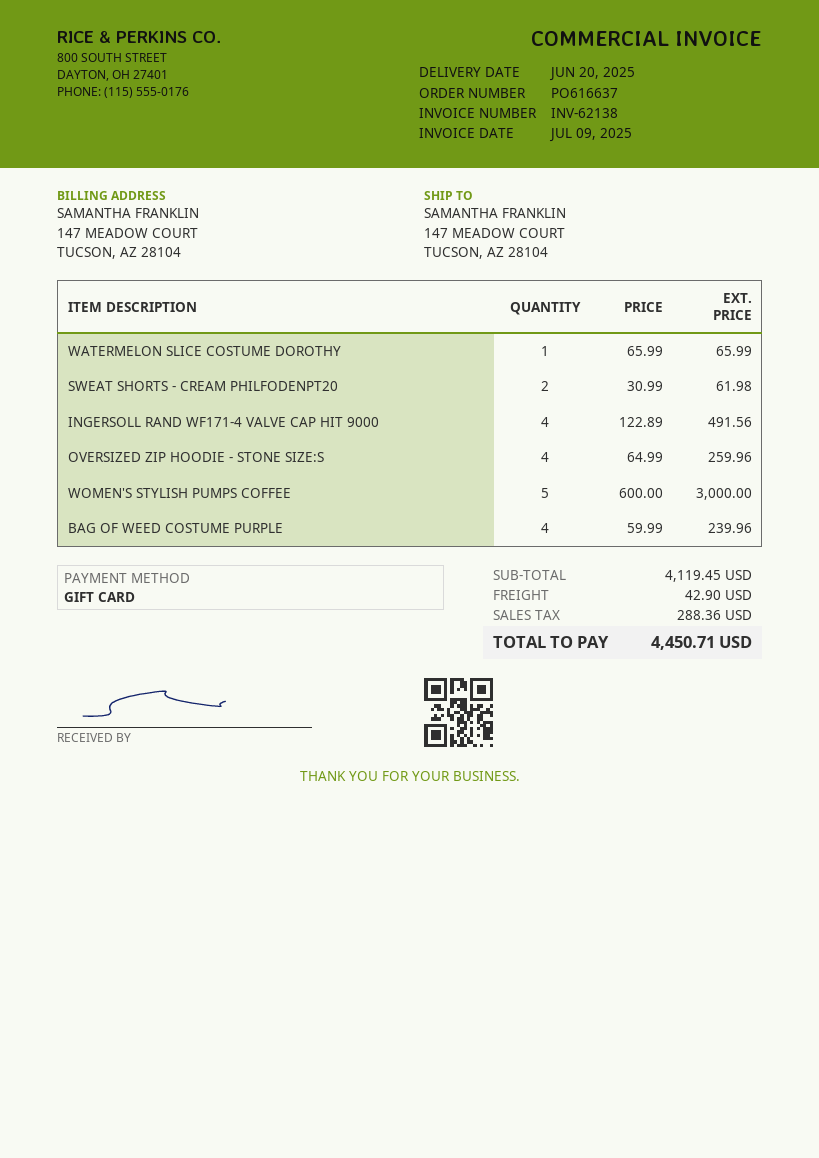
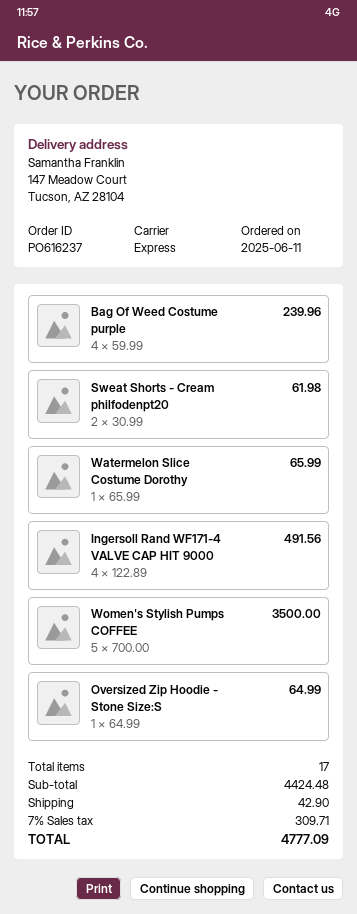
order number: PO616637 -> PO616237
OVERSIZED ZIP HOODIE - STONE SIZE:S: 4 x 64.99 = 259.96 -> 1 x 64.99 = 64.99
WOMEN'S STYLISH PUMPS COFFEE: 5 x 600.00 = 3000.00 -> 5 x 700.00 = 3500.00
subtotal: 4119.45 -> 4424.48
tax: 288.36 -> 309.71
total: 4450.71 -> 4777.09

